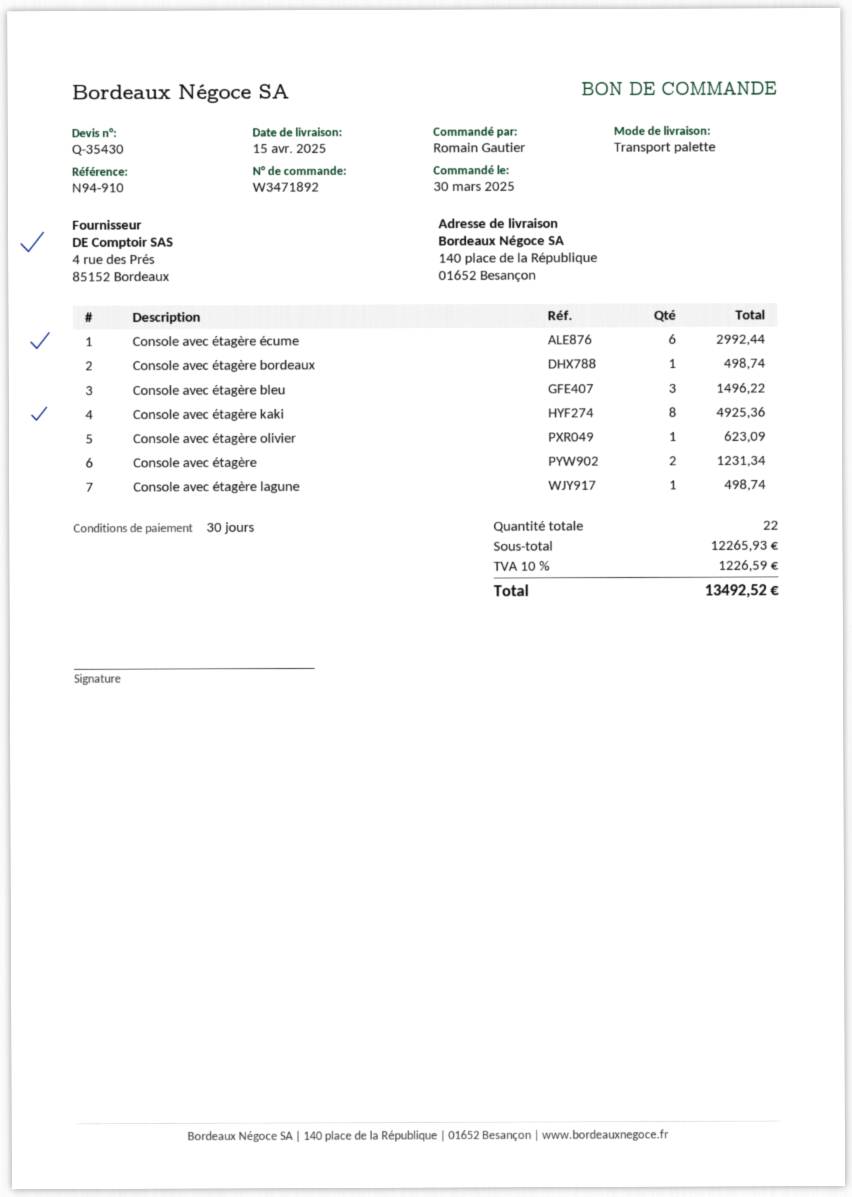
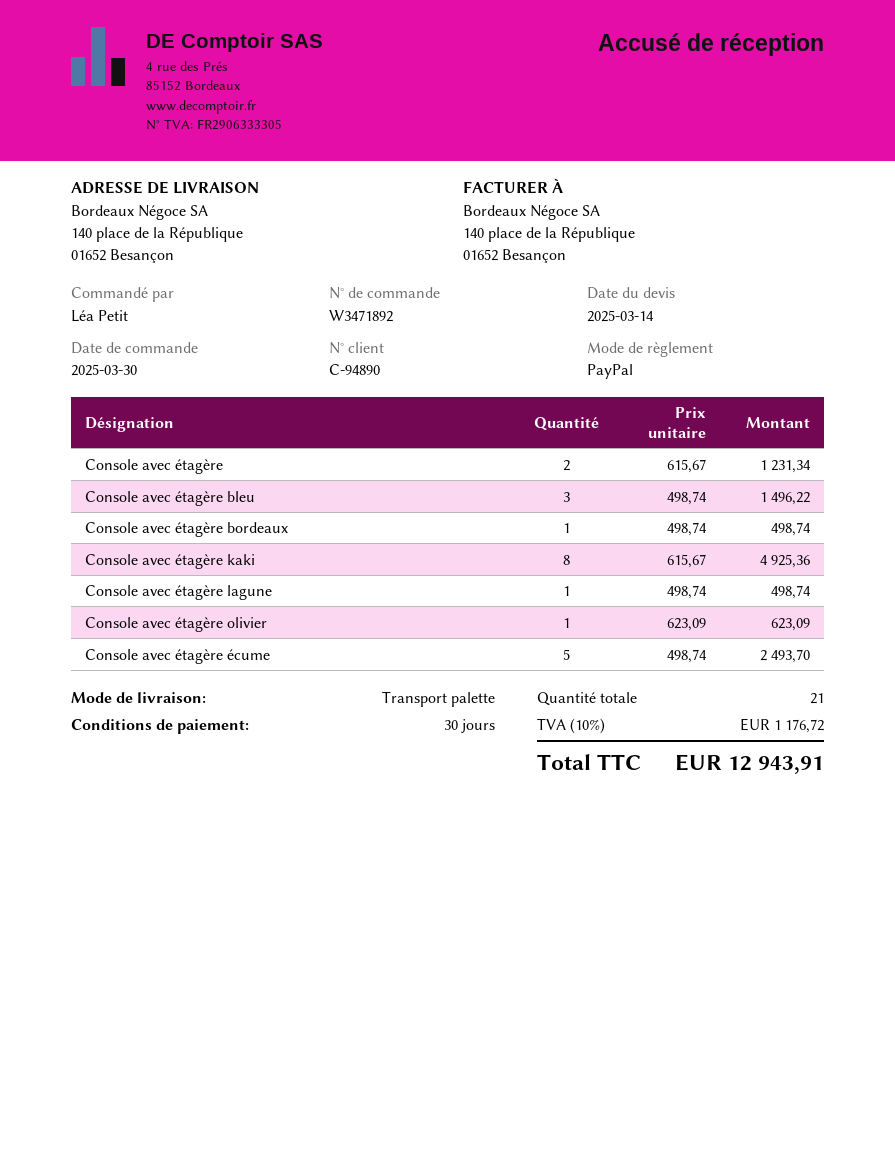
ordered by: Romain Gautier -> Léa Petit
Console avec étagère écume: 6 for 2992.44 -> 5 for 2493.70
total quantity: 22 -> 21
tax: 10% = 1226.59 -> 10% = 1176.72
total: 13492.52 -> 12943.91

